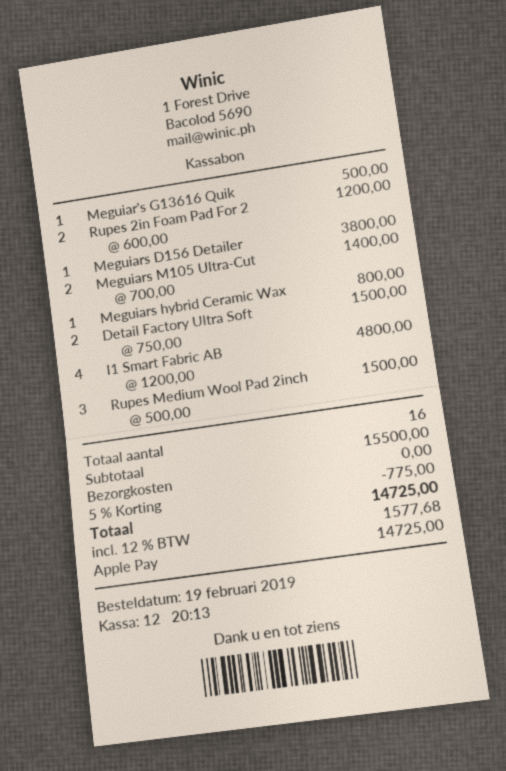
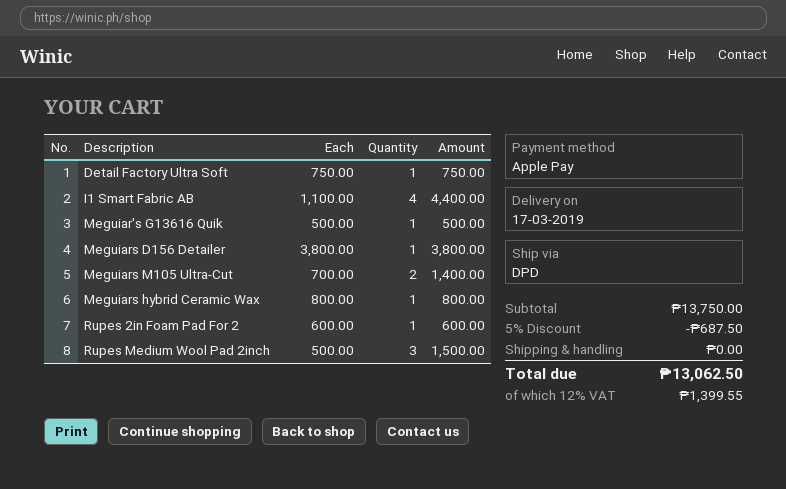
Rupes 2in Foam Pad For 2: 2 x 600.00 = 1200.00 -> 1 x 600.00 = 600.00
Detail Factory Ultra Soft: 2 x 750.00 = 1500.00 -> 1 x 750.00 = 750.00
I1 Smart Fabric AB: 4 x 1200.00 = 4800.00 -> 4 x 1100.00 = 4400.00
subtotal: 15500.00 -> 13750.00
discount: 5% = 775.00 -> 5% = 687.50
tax: 12% = 1577.68 -> 12% = 1399.55
total: 14725.00 -> 13062.50

